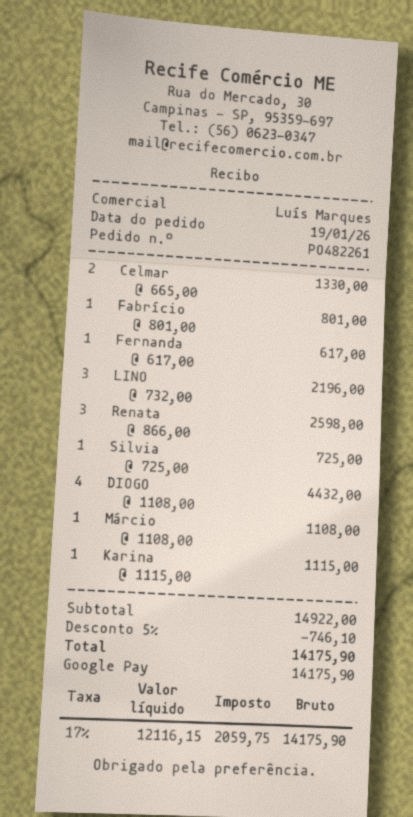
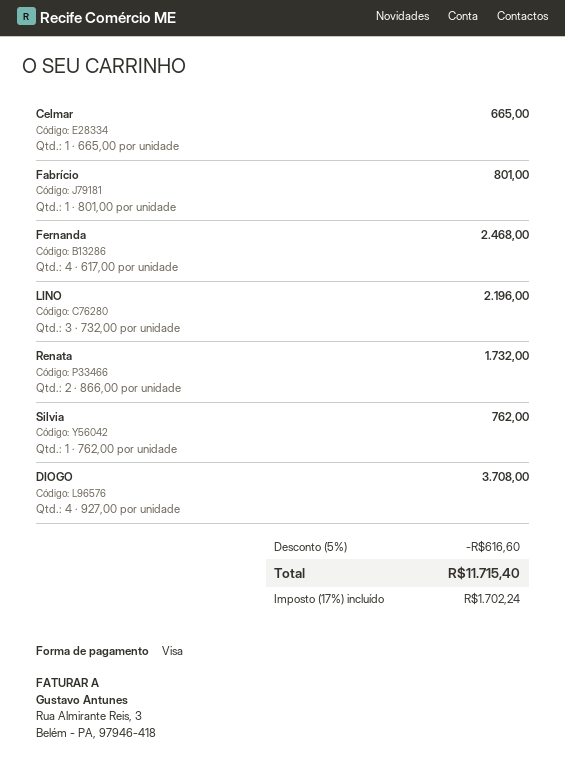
payment method: Google Pay -> Visa
Celmar: 2 x 665.00 = 1330.00 -> 1 x 665.00 = 665.00
Fernanda: 1 x 617.00 = 617.00 -> 4 x 617.00 = 2468.00
Renata: 3 x 866.00 = 2598.00 -> 2 x 866.00 = 1732.00
Silvia: 1 x 725.00 = 725.00 -> 1 x 762.00 = 762.00
DIOGO: 4 x 1108.00 = 4432.00 -> 4 x 927.00 = 3708.00
Márcio: 1 x 1108.00 = 1108.00 -> none
Karina: 1 x 1115.00 = 1115.00 -> none
discount: 5% = 746.10 -> 5% = 616.60
tax: 17% = 2059.75 -> 17% = 1702.24
total: 14175.90 -> 11715.40

